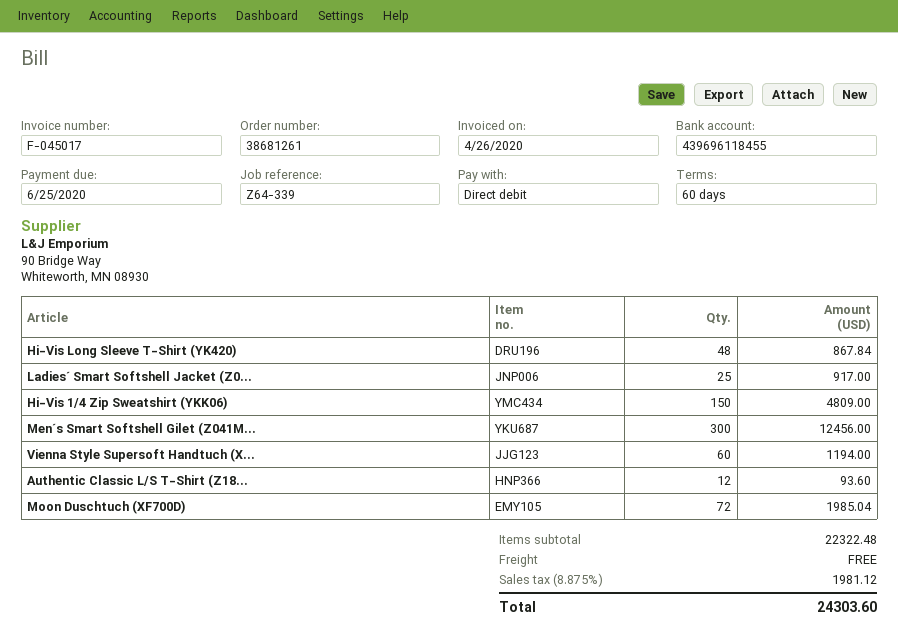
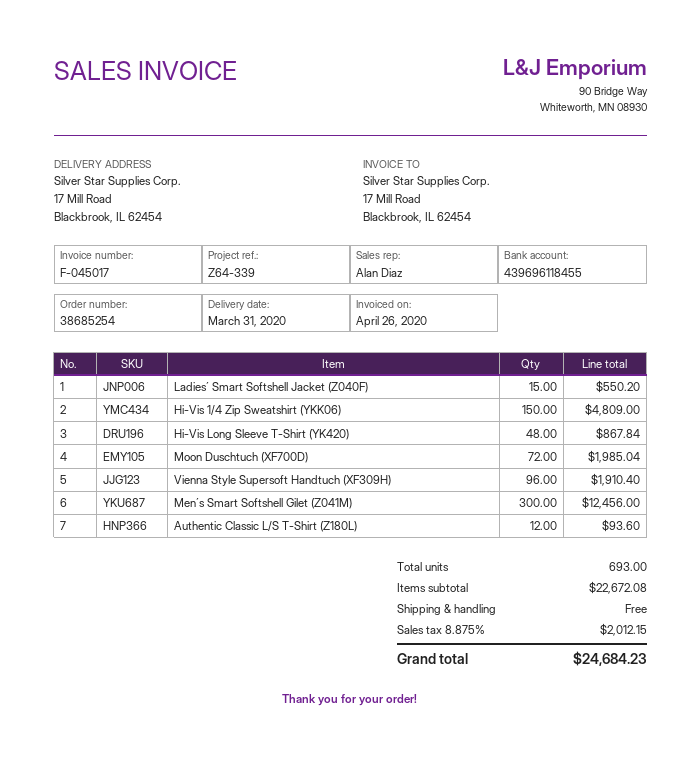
order number: 38681261 -> 38685254
Ladies´ Smart Softshell Jacket (Z0...: 25 for 917.00 -> 15 for 550.20
Vienna Style Supersoft Handtuch (X...: 60 for 1194.00 -> 96 for 1910.40
subtotal: 22322.48 -> 22672.08
tax: 8.875% = 1981.12 -> 8.875% = 2012.15
total: 24303.60 -> 24684.23

